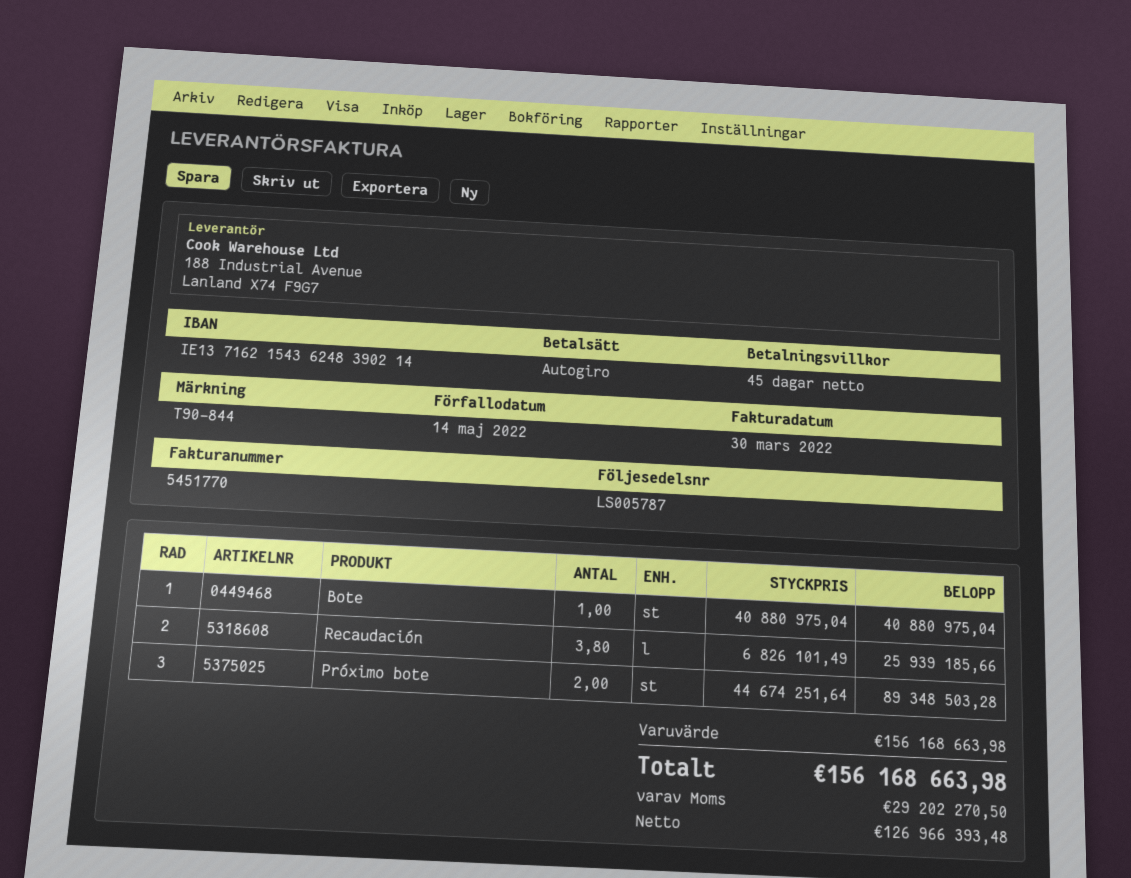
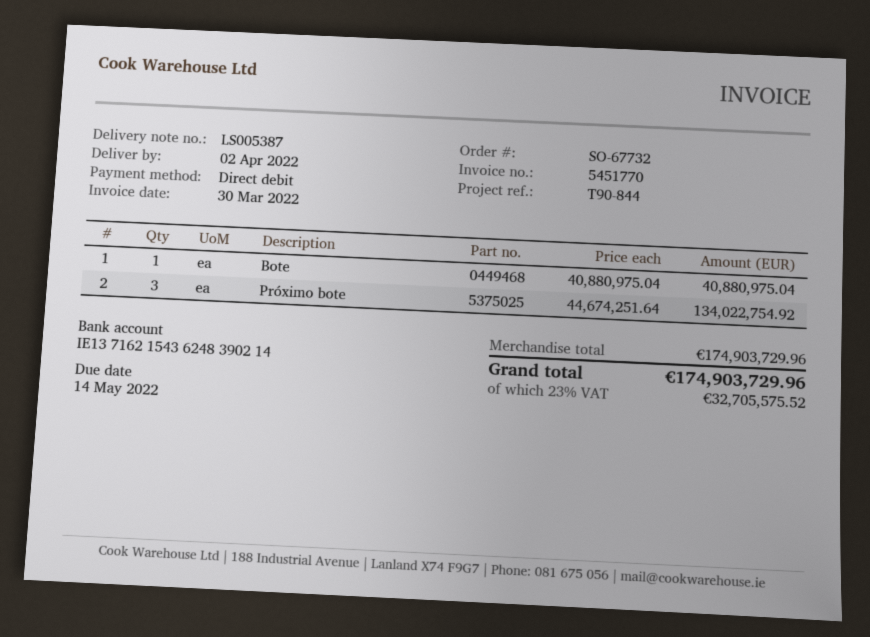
delivery note number: LS005787 -> LS005387
Recaudación: 3.8 x 6826101.49 = 25939185.66 -> none
Próximo bote: 2 x 44674251.64 = 89348503.28 -> 3 x 44674251.64 = 134022754.92
subtotal: 156168663.98 -> 174903729.96
tax: 29202270.50 -> 32705575.52
total: 156168663.98 -> 174903729.96

